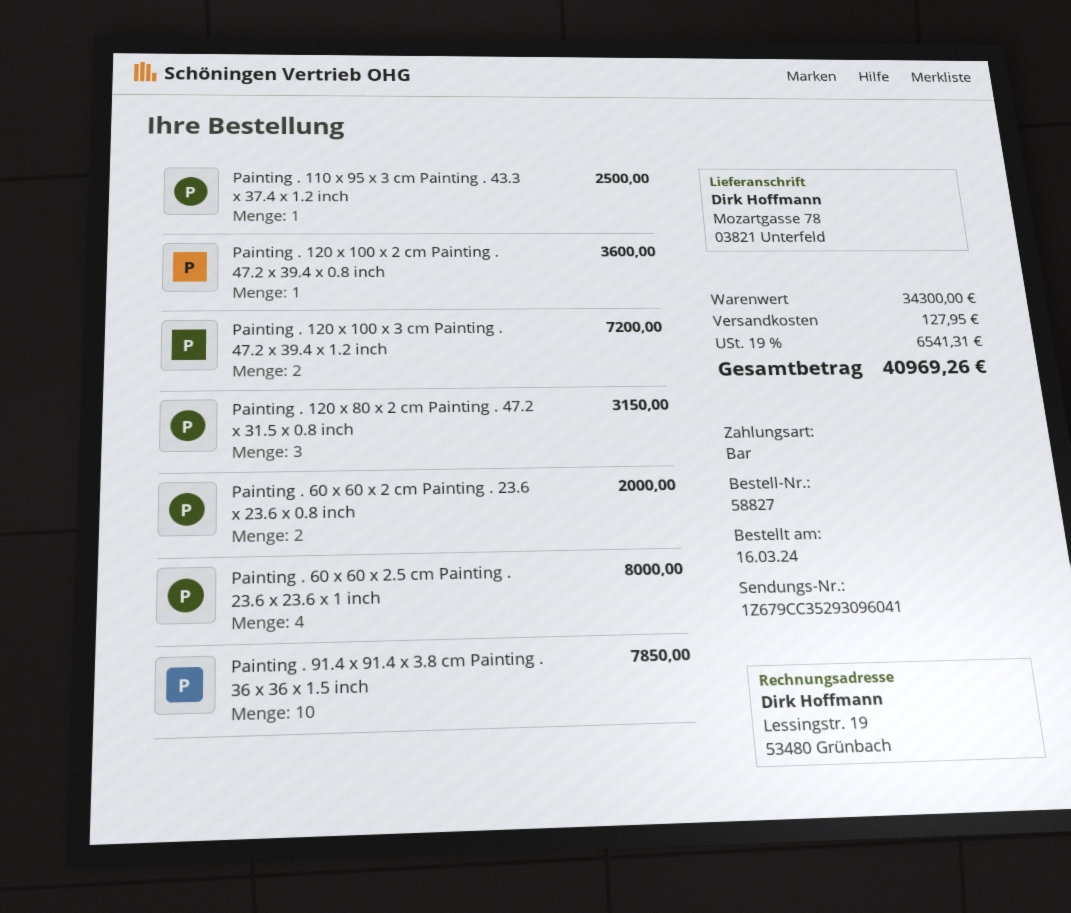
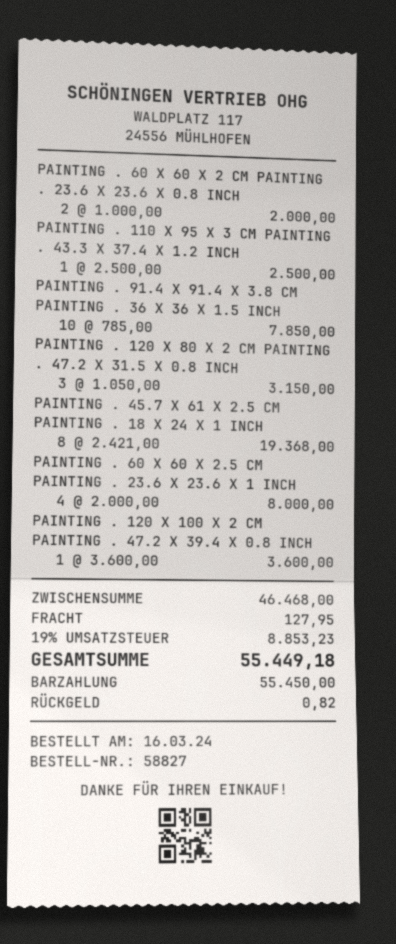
Painting . 120 x 100 x 3 cm Painting . 47.2 x 39.4 x 1.2 inch: 2 for 7200.00 -> none
PAINTING . 45.7 X 61 X 2.5 CM PAINTING . 18 X 24 X 1 INCH: none -> 8 for 19368.00
subtotal: 34300.00 -> 46468.00
tax: 19% = 6541.31 -> 19% = 8853.23
total: 40969.26 -> 55449.18

